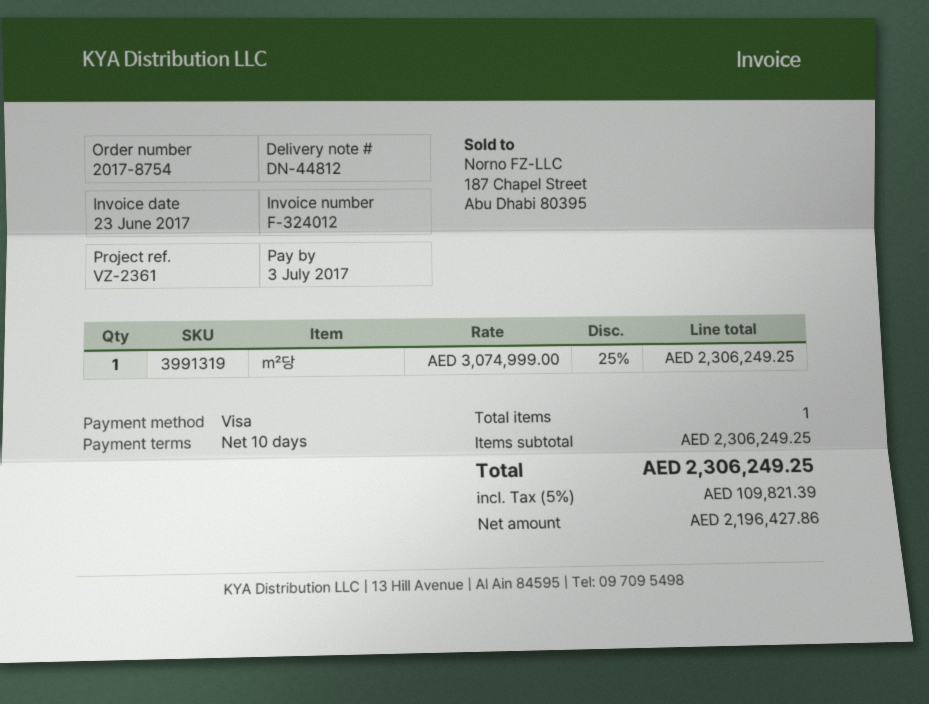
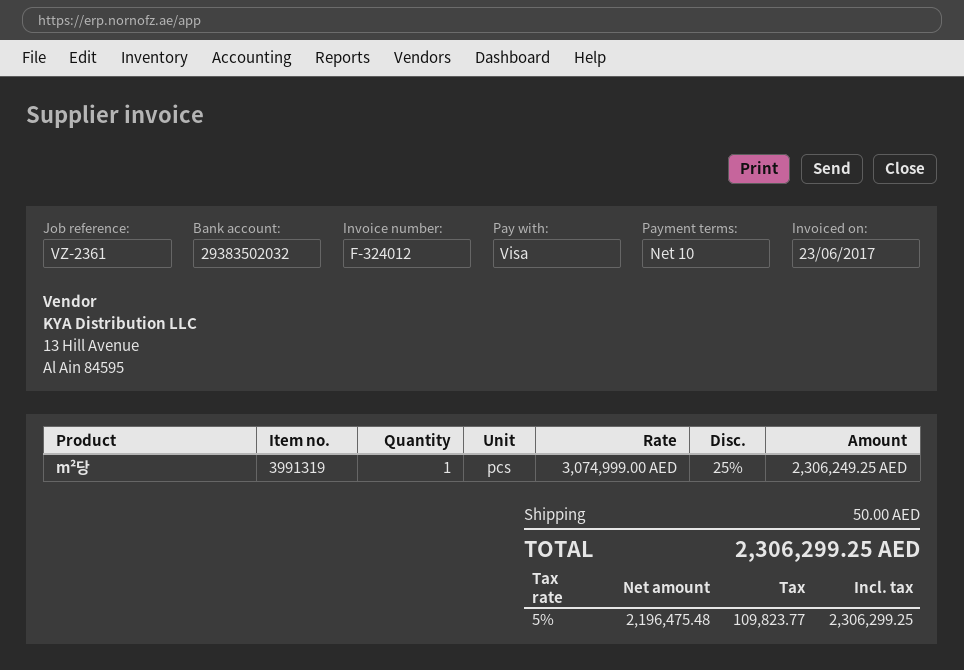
shipping: none -> 50.00
net: 2196427.86 -> 2196475.48
tax: 5% = 109821.39 -> 5% = 109823.77
total: 2306249.25 -> 2306299.25

